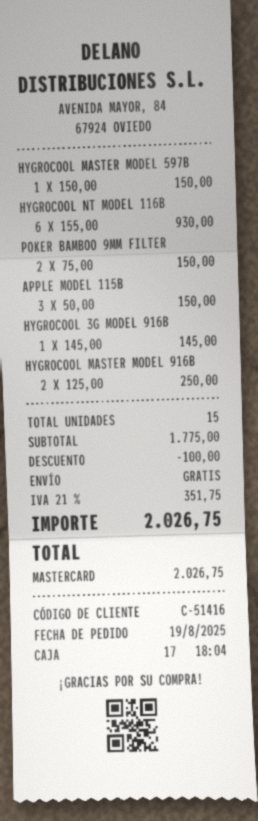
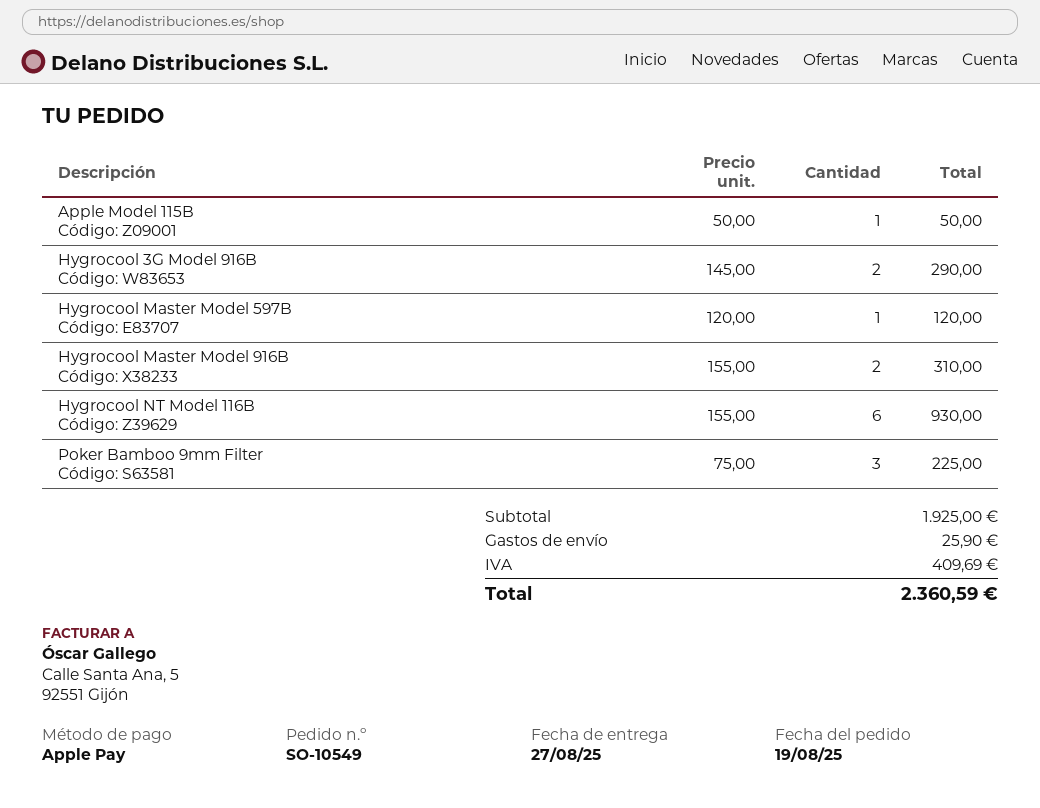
payment method: Mastercard -> Apple Pay
HYGROCOOL MASTER MODEL 597B: 1 x 150.00 = 150.00 -> 1 x 120.00 = 120.00
POKER BAMBOO 9MM FILTER: 2 x 75.00 = 150.00 -> 3 x 75.00 = 225.00
APPLE MODEL 115B: 3 x 50.00 = 150.00 -> 1 x 50.00 = 50.00
HYGROCOOL 3G MODEL 916B: 1 x 145.00 = 145.00 -> 2 x 145.00 = 290.00
HYGROCOOL MASTER MODEL 916B: 2 x 125.00 = 250.00 -> 2 x 155.00 = 310.00
subtotal: 1775.00 -> 1925.00
discount: 100.00 -> none
shipping: 0.00 -> 25.90
tax: 351.75 -> 409.69
total: 2026.75 -> 2360.59

